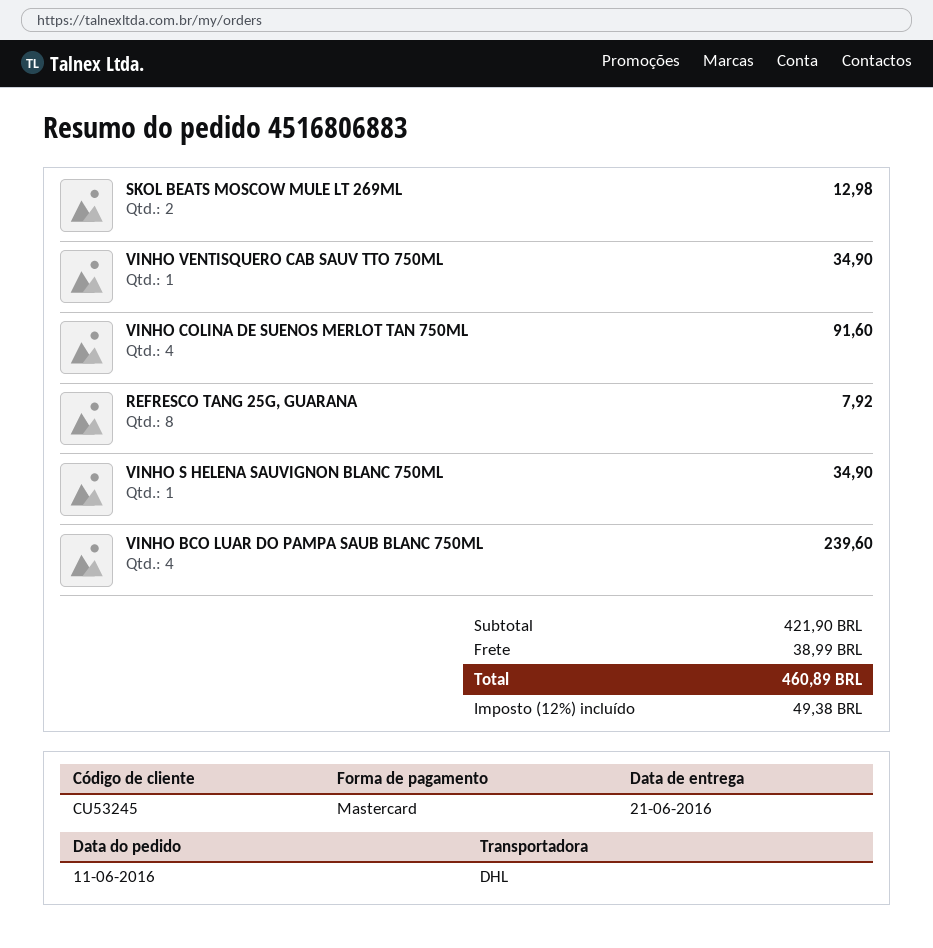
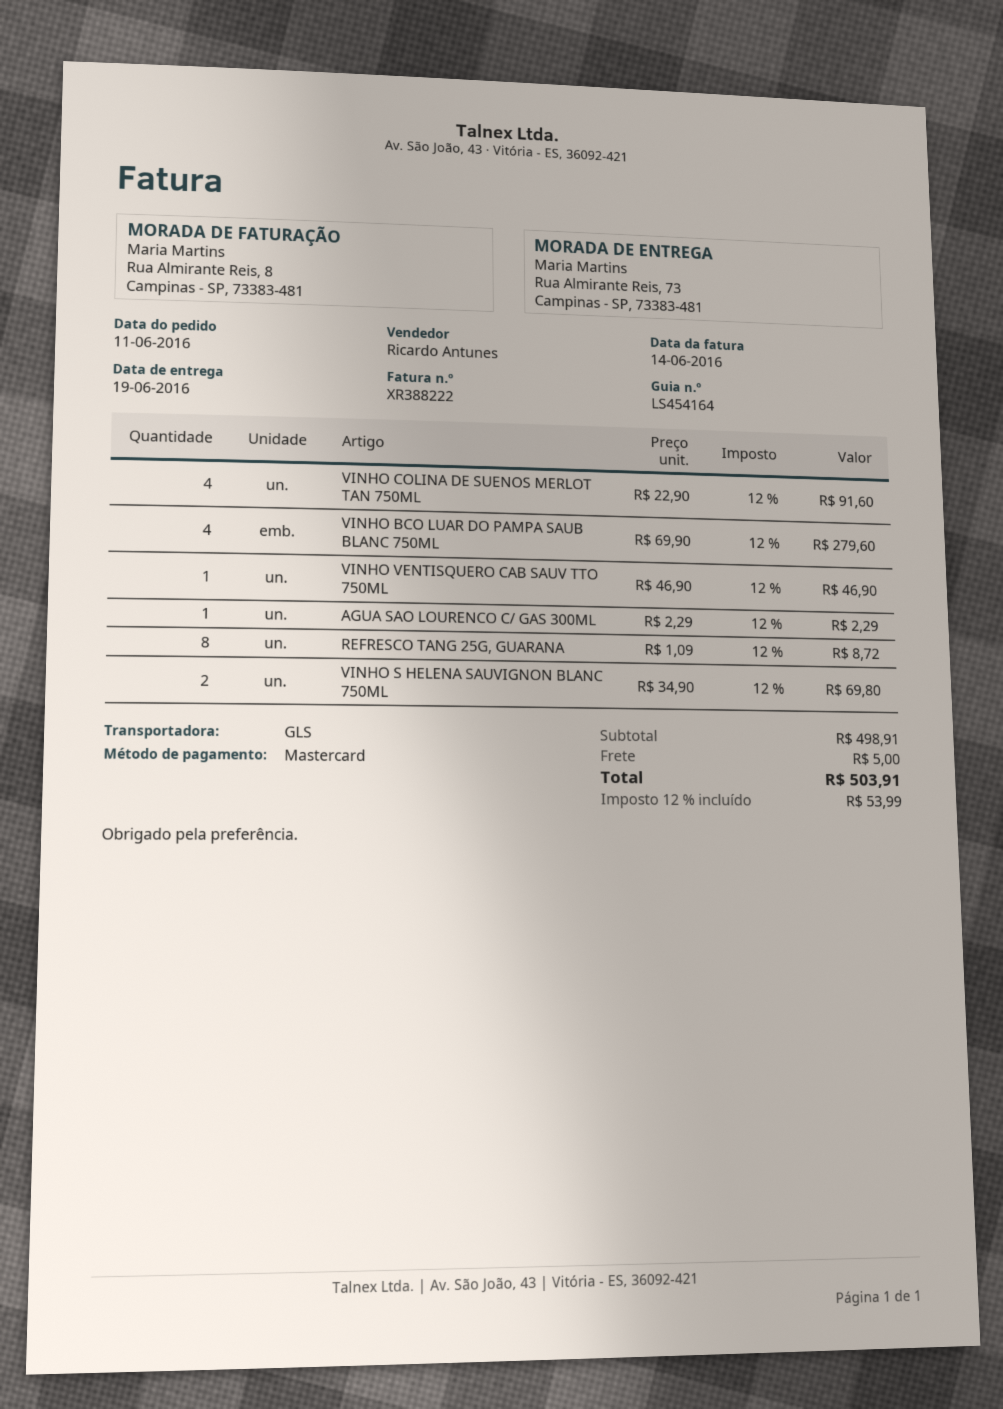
delivery date: 2016-06-21 -> 2016-06-19
shipping method: DHL -> GLS
SKOL BEATS MOSCOW MULE LT 269ML: 2 for 12.98 -> none
VINHO VENTISQUERO CAB SAUV TTO 750ML: 1 for 34.90 -> 1 for 46.90
REFRESCO TANG 25G, GUARANA: 8 for 7.92 -> 8 for 8.72
VINHO S HELENA SAUVIGNON BLANC 750ML: 1 for 34.90 -> 2 for 69.80
VINHO BCO LUAR DO PAMPA SAUB BLANC 750ML: 4 for 239.60 -> 4 for 279.60
AGUA SAO LOURENCO C/ GAS 300ML: none -> 1 for 2.29
subtotal: 421.90 -> 498.91
shipping: 38.99 -> 5.00
tax: 12% = 49.38 -> 12% = 53.99
total: 460.89 -> 503.91

